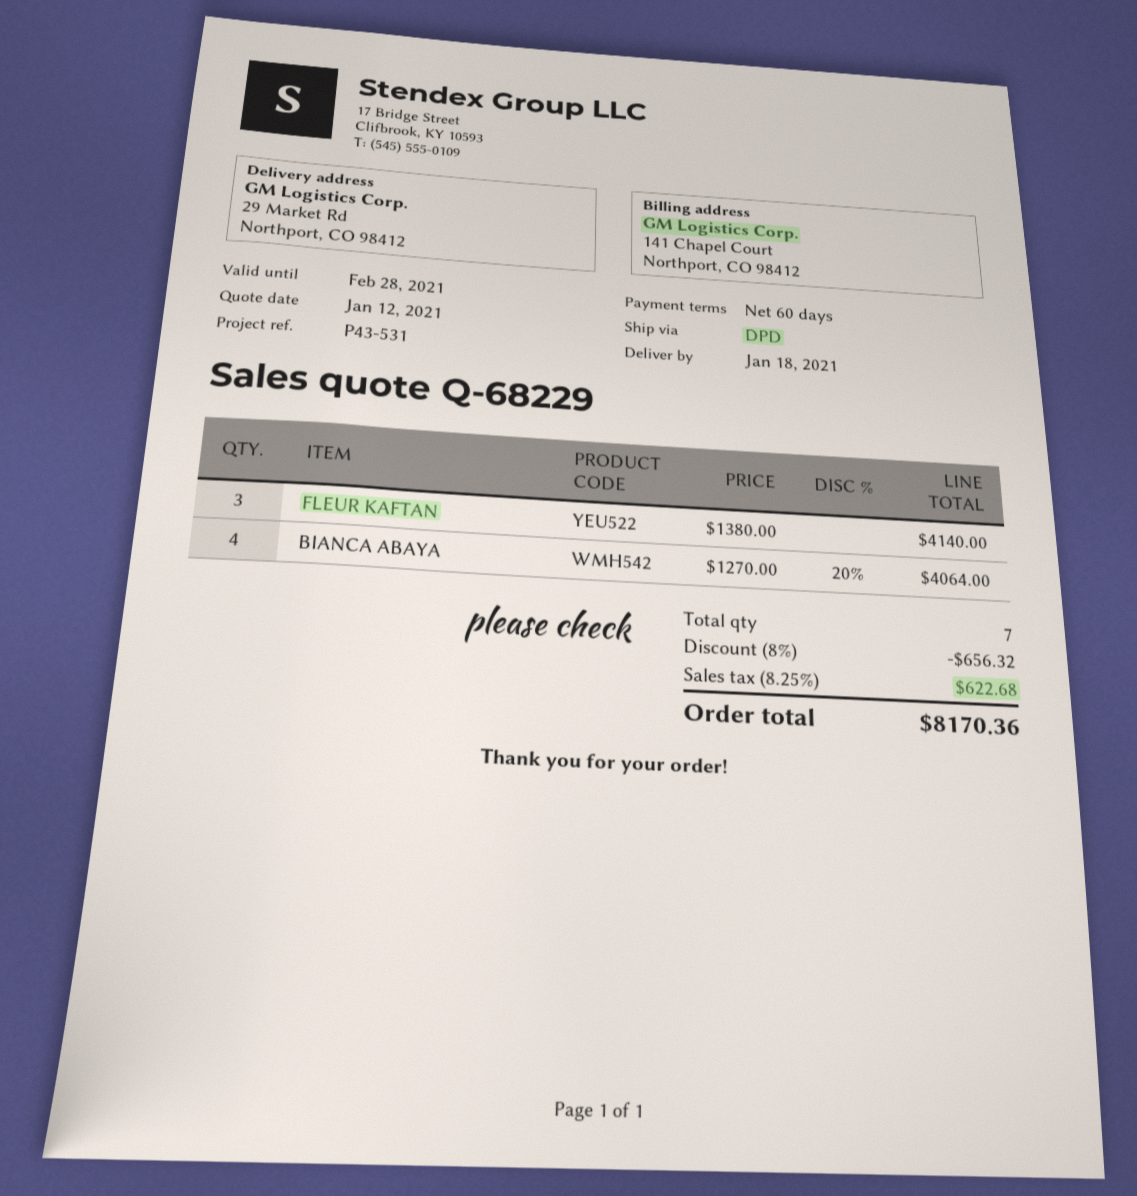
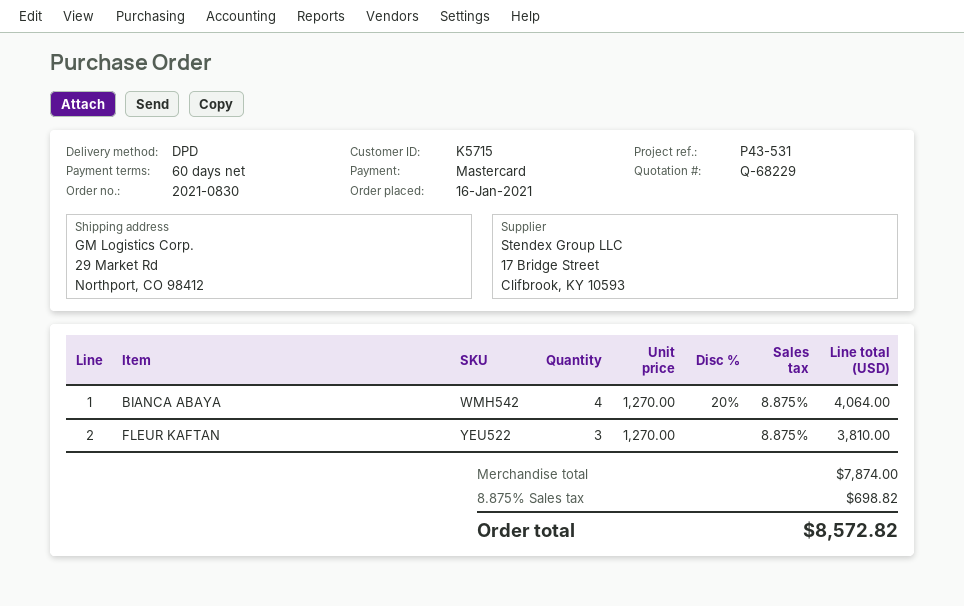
FLEUR KAFTAN: 3 x 1380.00 = 4140.00 -> 3 x 1270.00 = 3810.00
discount: 8% = 656.32 -> none
tax: 8.25% = 622.68 -> 8.875% = 698.82
total: 8170.36 -> 8572.82

